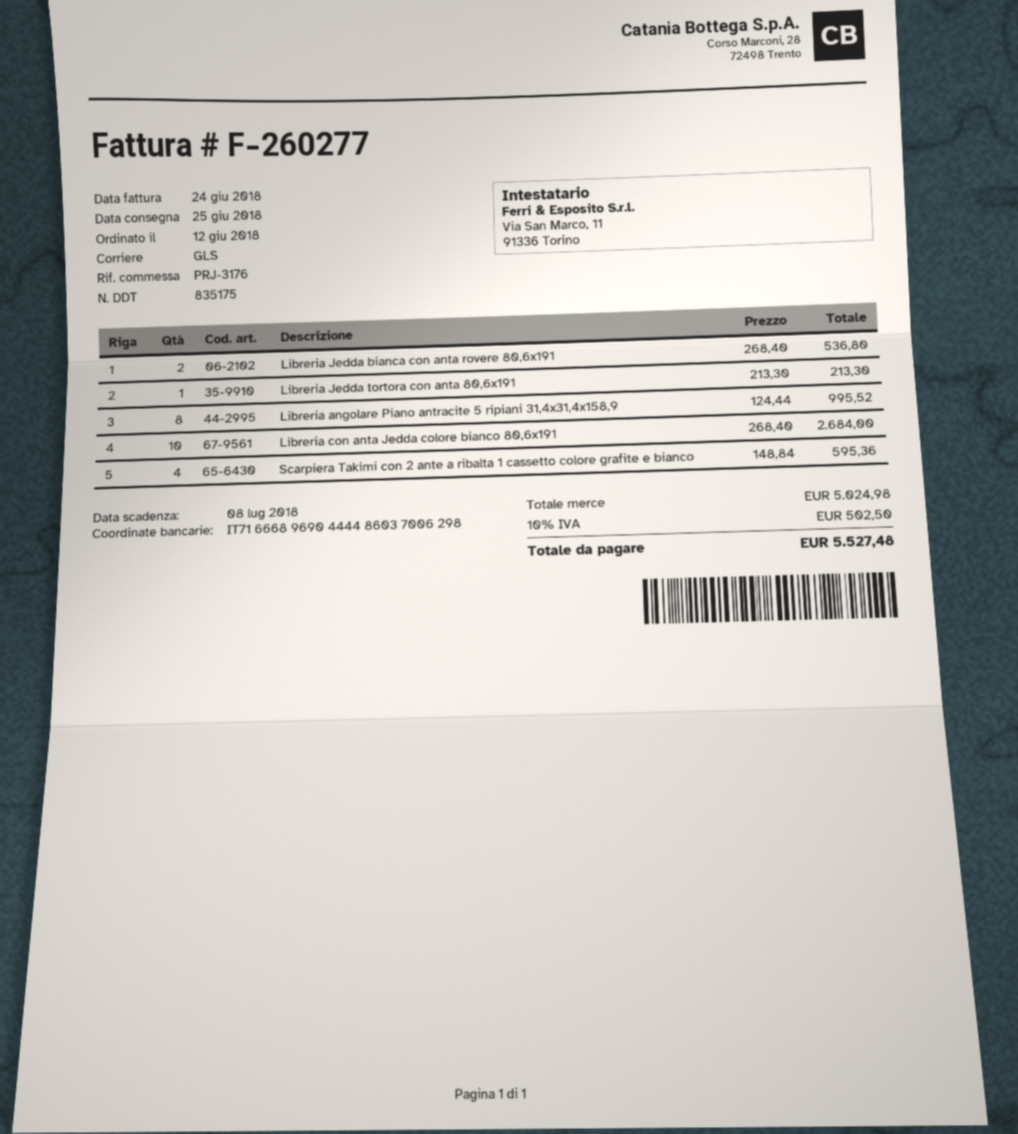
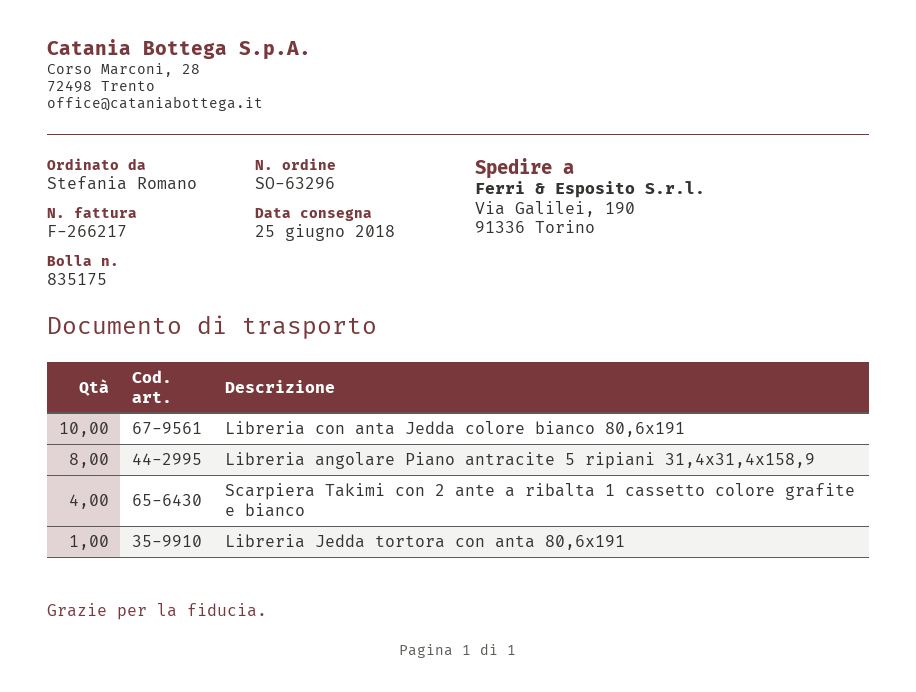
invoice number: F-260277 -> F-266217
Libreria Jedda bianca con anta rovere 80,6x191: 2 -> none

